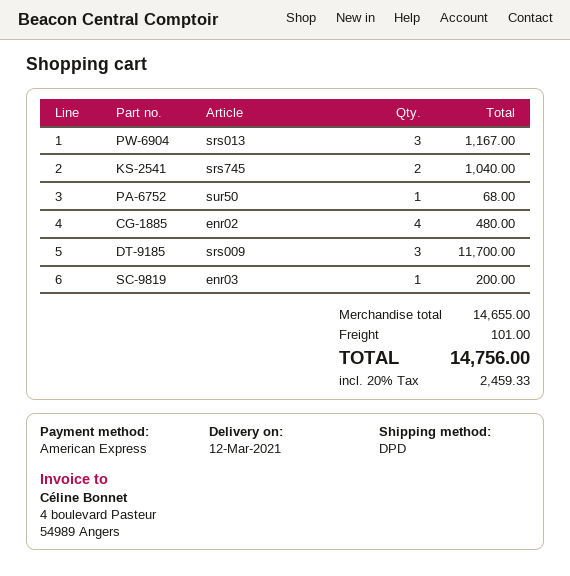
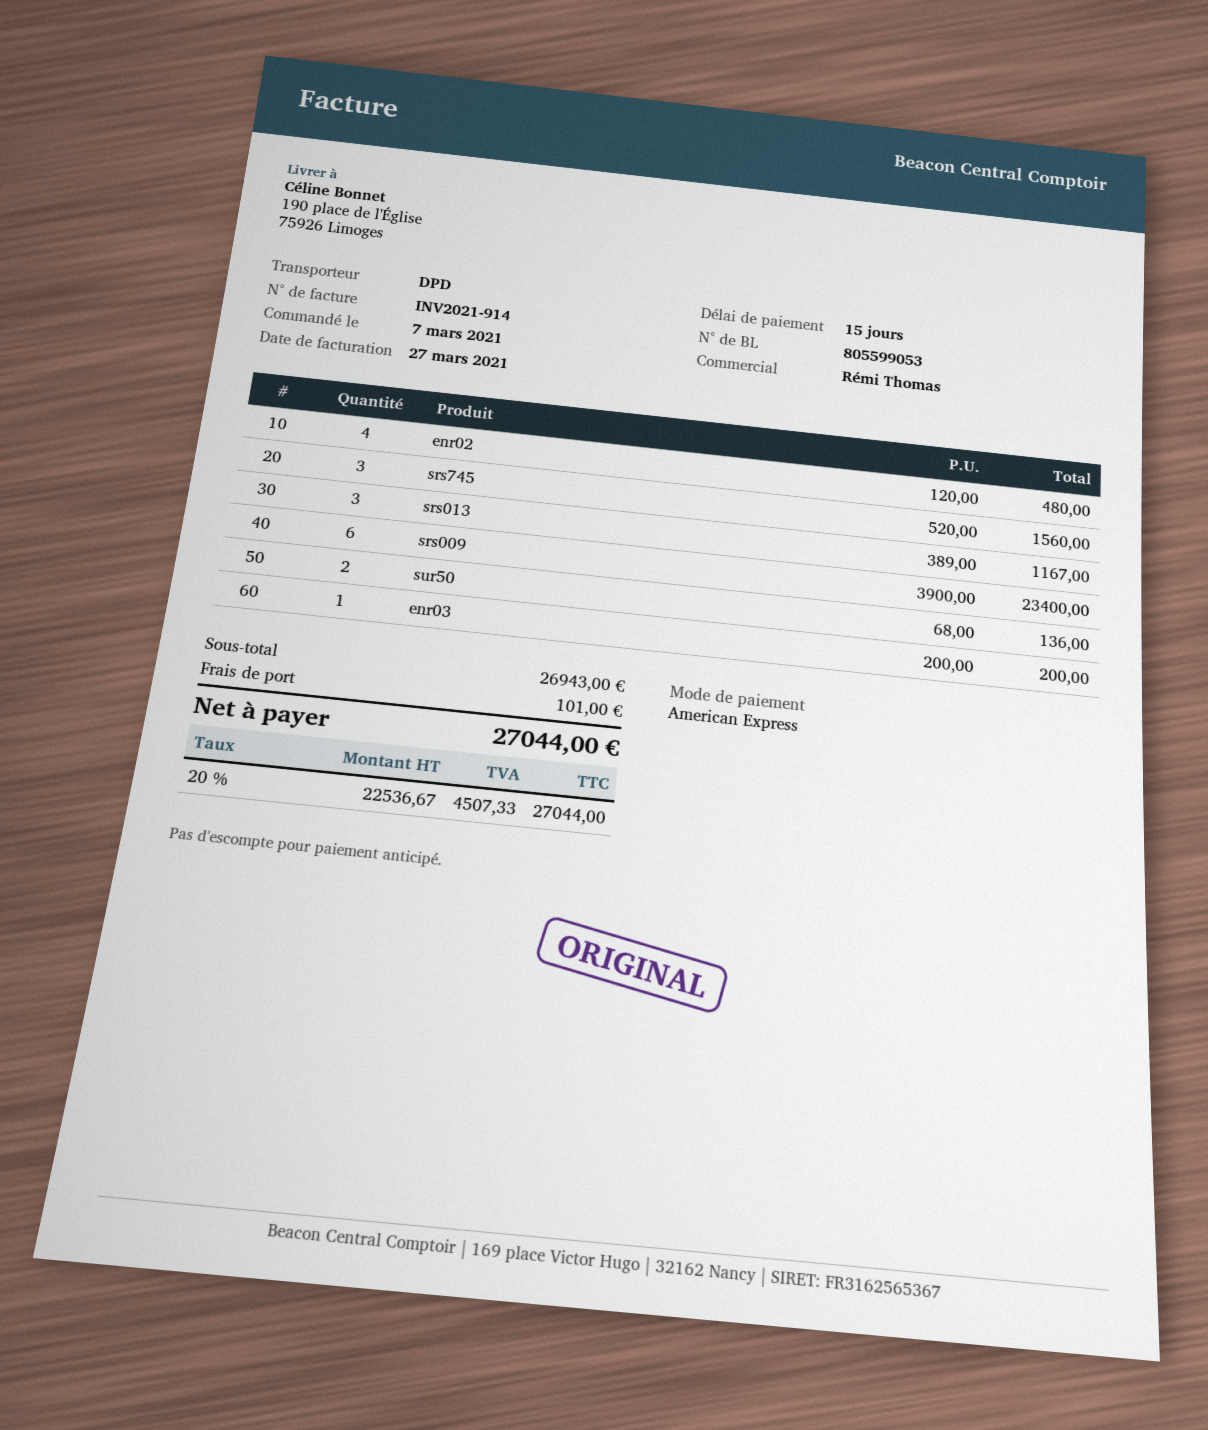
srs745: 2 for 1040.00 -> 3 for 1560.00
sur50: 1 for 68.00 -> 2 for 136.00
srs009: 3 for 11700.00 -> 6 for 23400.00
subtotal: 14655.00 -> 26943.00
tax: 20% = 2459.33 -> 20% = 4507.33
total: 14756.00 -> 27044.00

